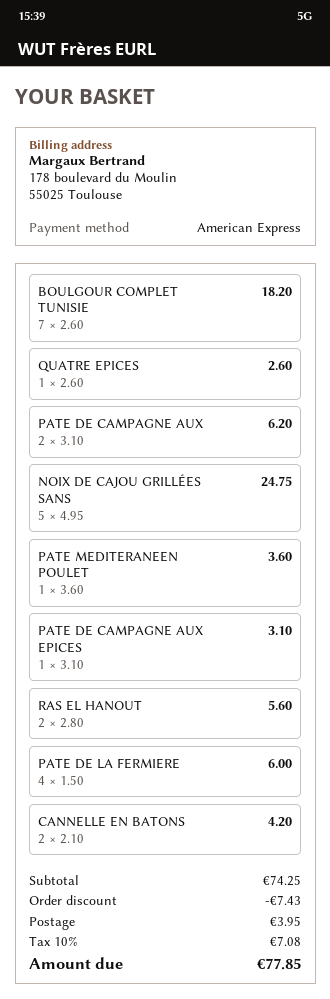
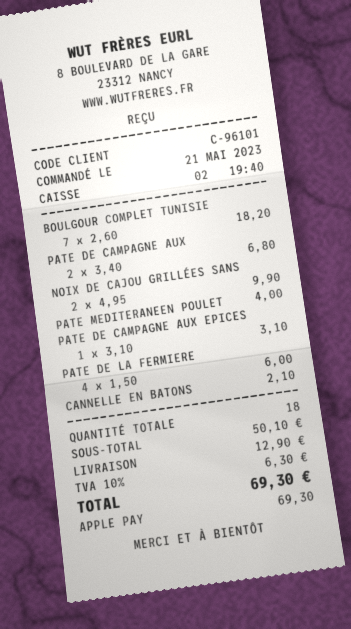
payment method: American Express -> Apple Pay
QUATRE EPICES: 1 x 2.60 = 2.60 -> none
PATE DE CAMPAGNE AUX: 2 x 3.10 = 6.20 -> 2 x 3.40 = 6.80
NOIX DE CAJOU GRILLÉES SANS: 5 x 4.95 = 24.75 -> 2 x 4.95 = 9.90
PATE MEDITERANEEN POULET: 1 x 3.60 = 3.60 -> 1 x 4.00 = 4.00
RAS EL HANOUT: 2 x 2.80 = 5.60 -> none
CANNELLE EN BATONS: 2 x 2.10 = 4.20 -> 1 x 2.10 = 2.10
subtotal: 74.25 -> 50.10
discount: 7.43 -> none
shipping: 3.95 -> 12.90
tax: 10% = 7.08 -> 10% = 6.30
total: 77.85 -> 69.30

